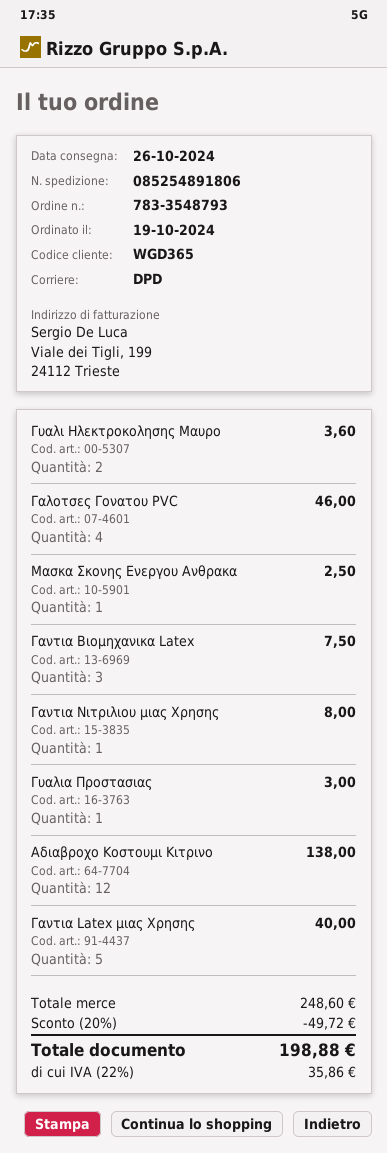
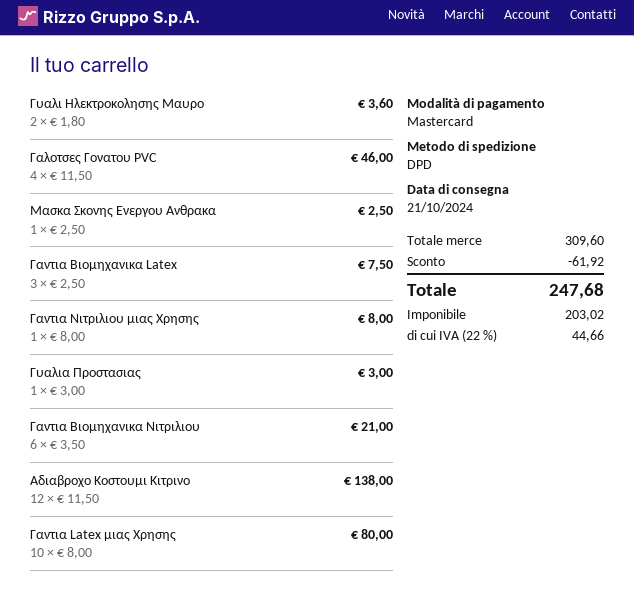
delivery date: 2024-10-26 -> 2024-10-21
Γαντια Latex μιας Χρησης: 5 for 40.00 -> 10 for 80.00
Γαντια Βιομηχανικα Νιτριλιου: none -> 6 for 21.00
subtotal: 248.60 -> 309.60
discount: 49.72 -> 61.92
tax: 22% = 35.86 -> 22% = 44.66
total: 198.88 -> 247.68

